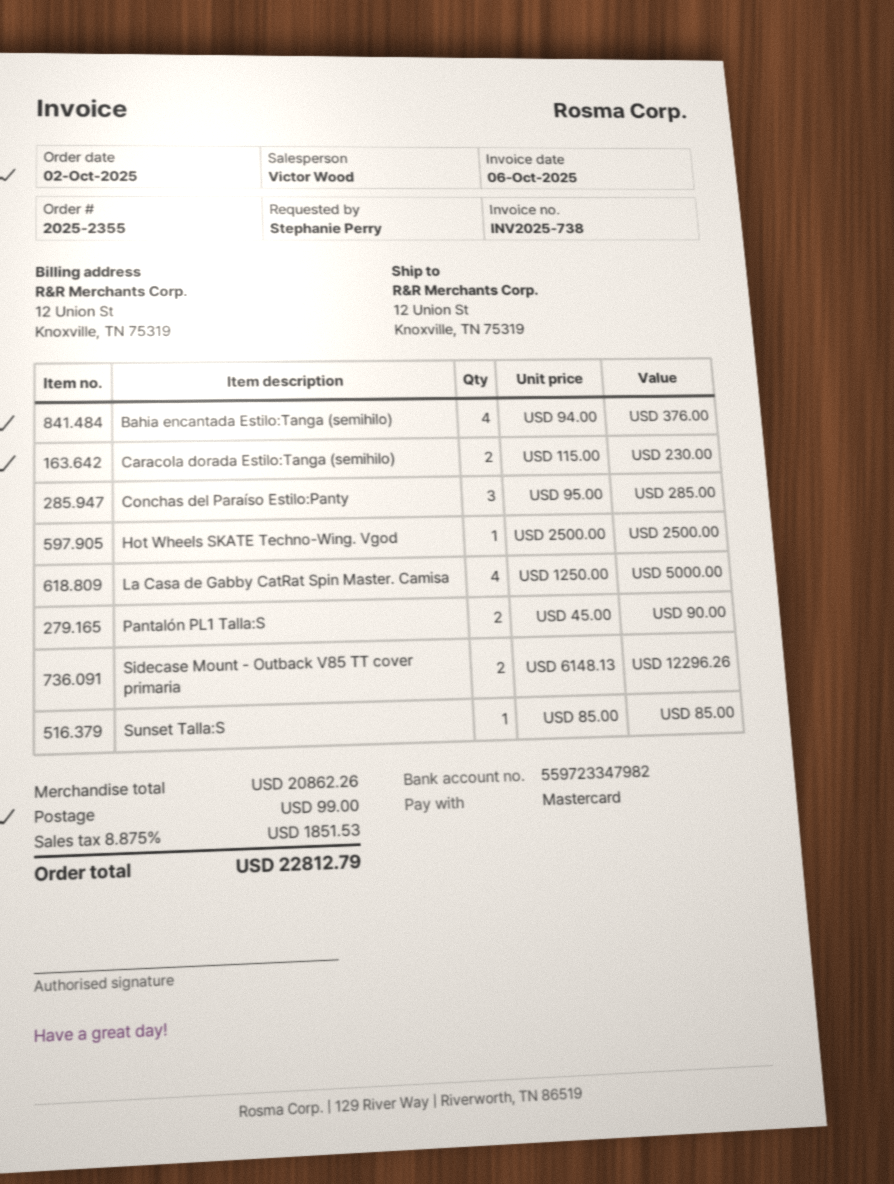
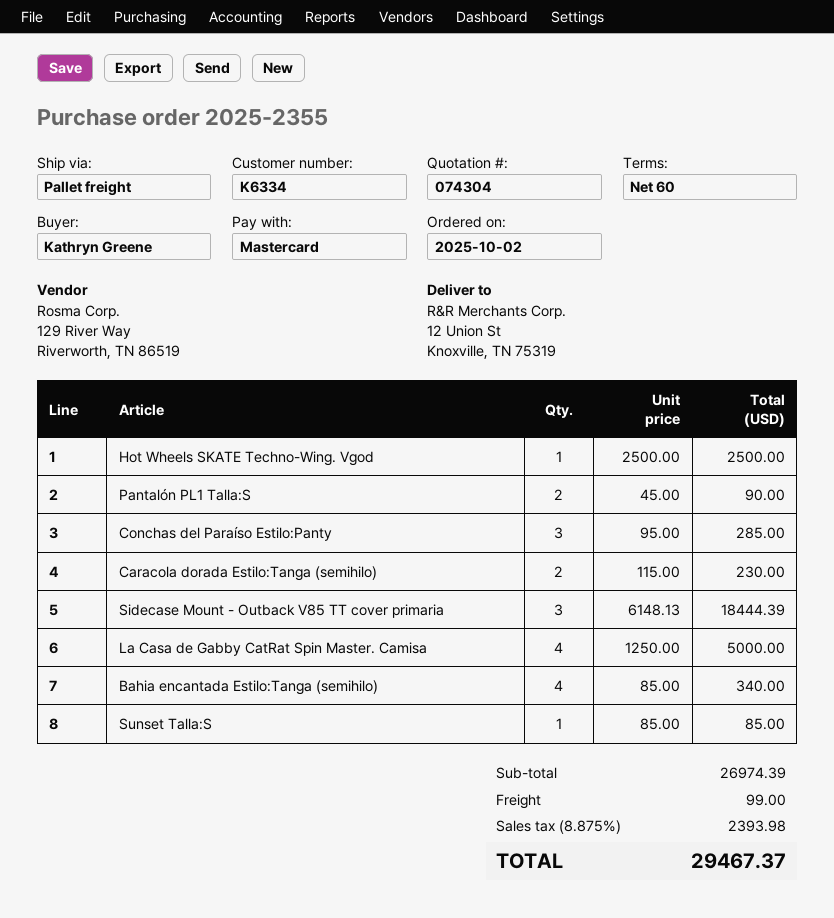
ordered by: Stephanie Perry -> Kathryn Greene
Bahia encantada Estilo:Tanga (semihilo): 4 x 94.00 = 376.00 -> 4 x 85.00 = 340.00
Sidecase Mount - Outback V85 TT cover primaria: 2 x 6148.13 = 12296.26 -> 3 x 6148.13 = 18444.39
subtotal: 20862.26 -> 26974.39
tax: 8.875% = 1851.53 -> 8.875% = 2393.98
total: 22812.79 -> 29467.37

